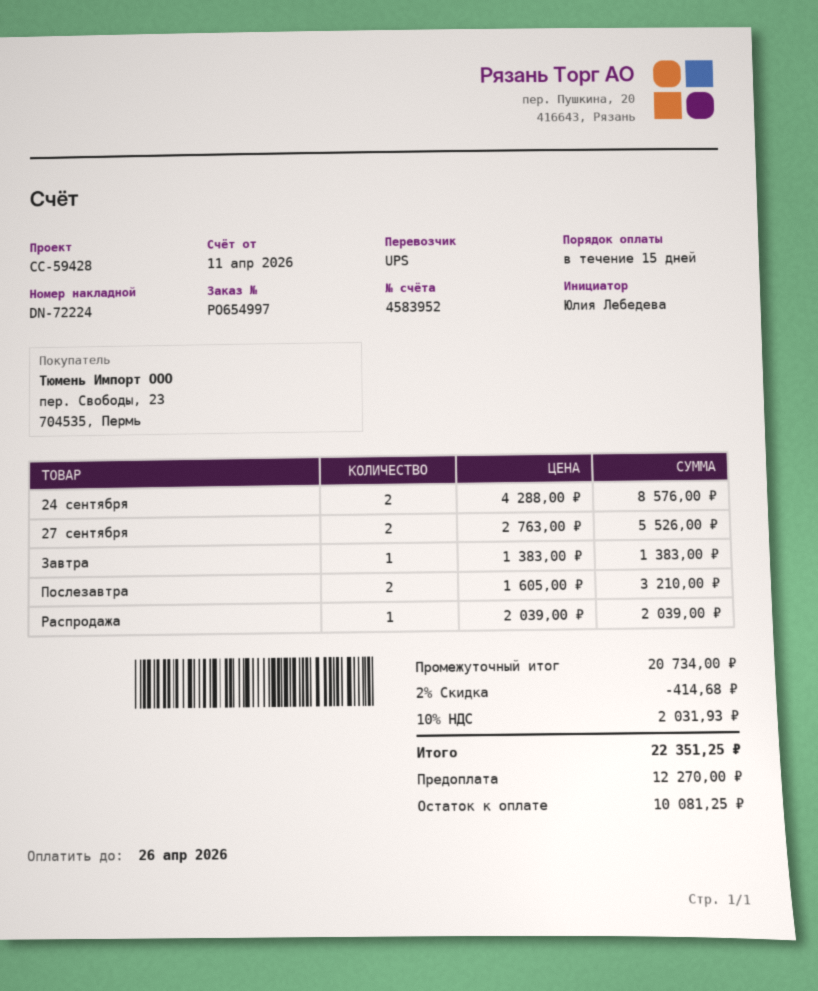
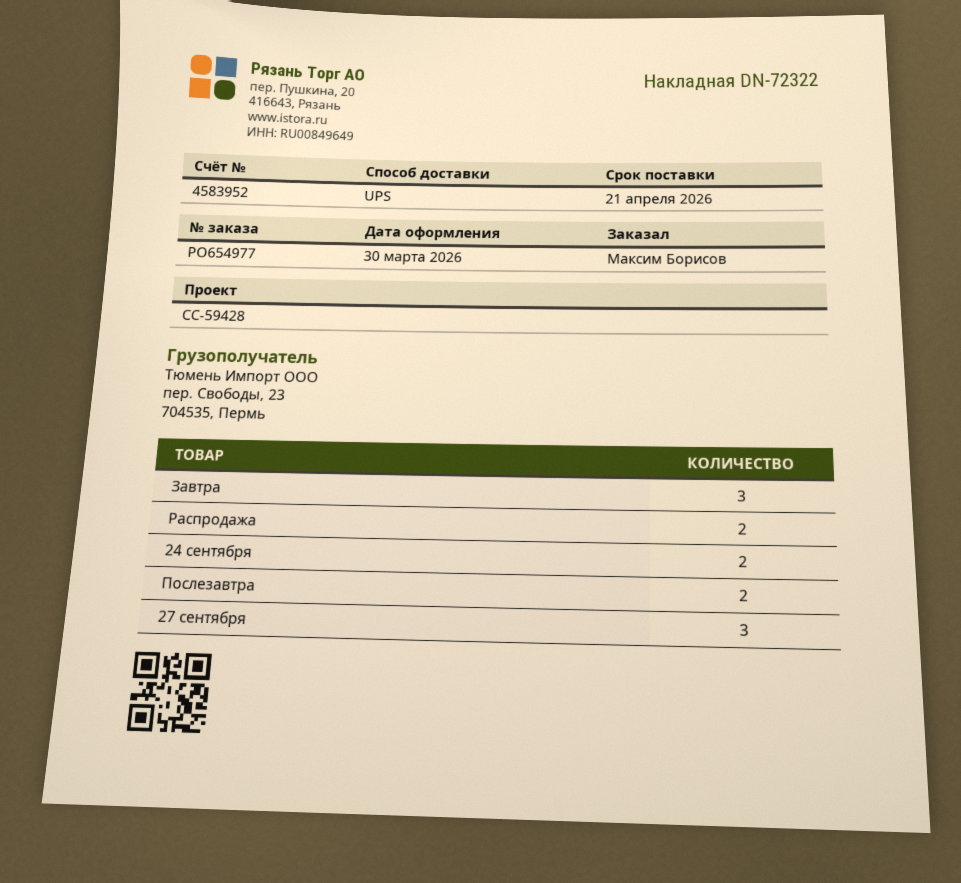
order number: PO654997 -> PO654977
delivery note number: DN-72224 -> DN-72322
ordered by: Юлия Лебедева -> Максим Борисов
27 сентября: 2 -> 3
Завтра: 1 -> 3
Распродажа: 1 -> 2

